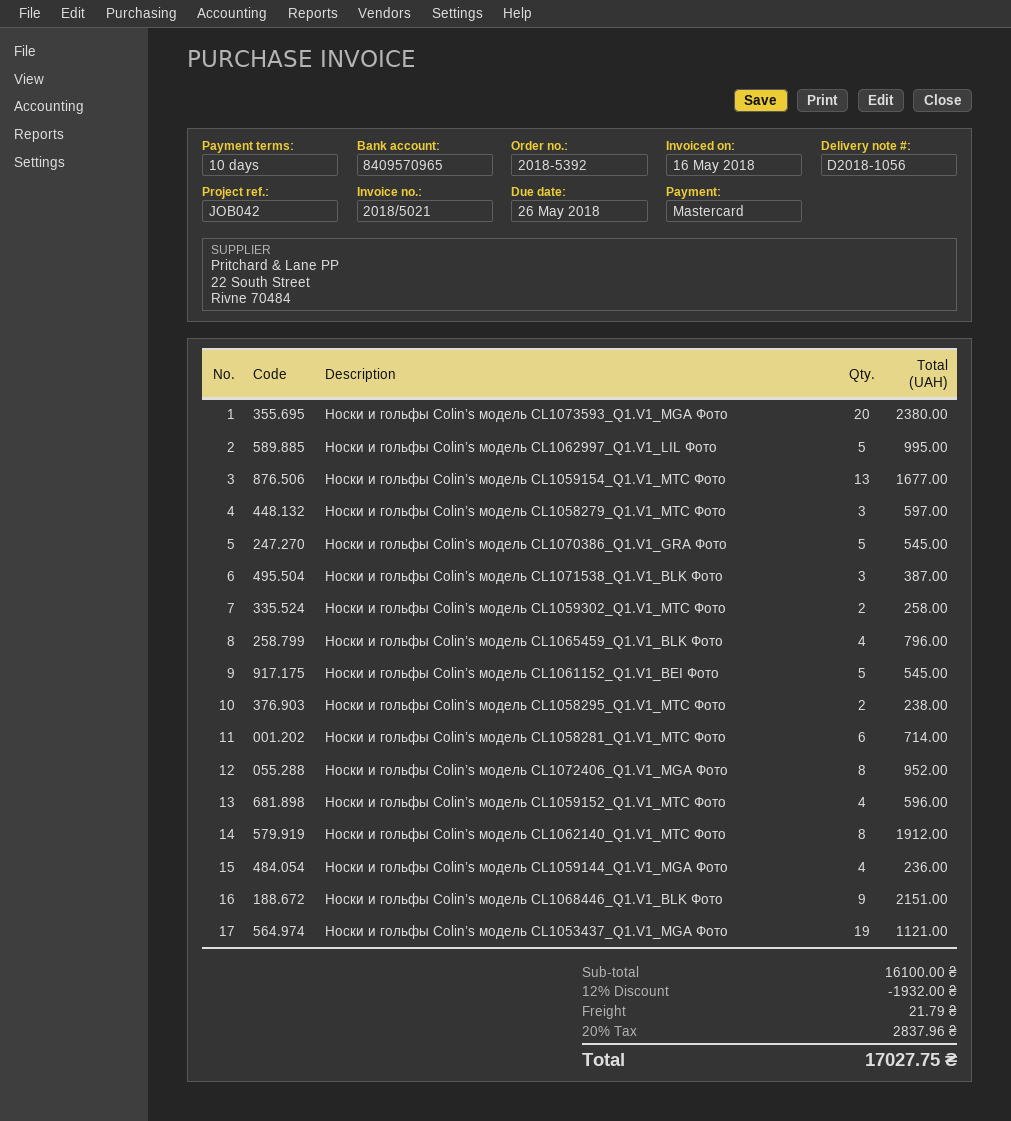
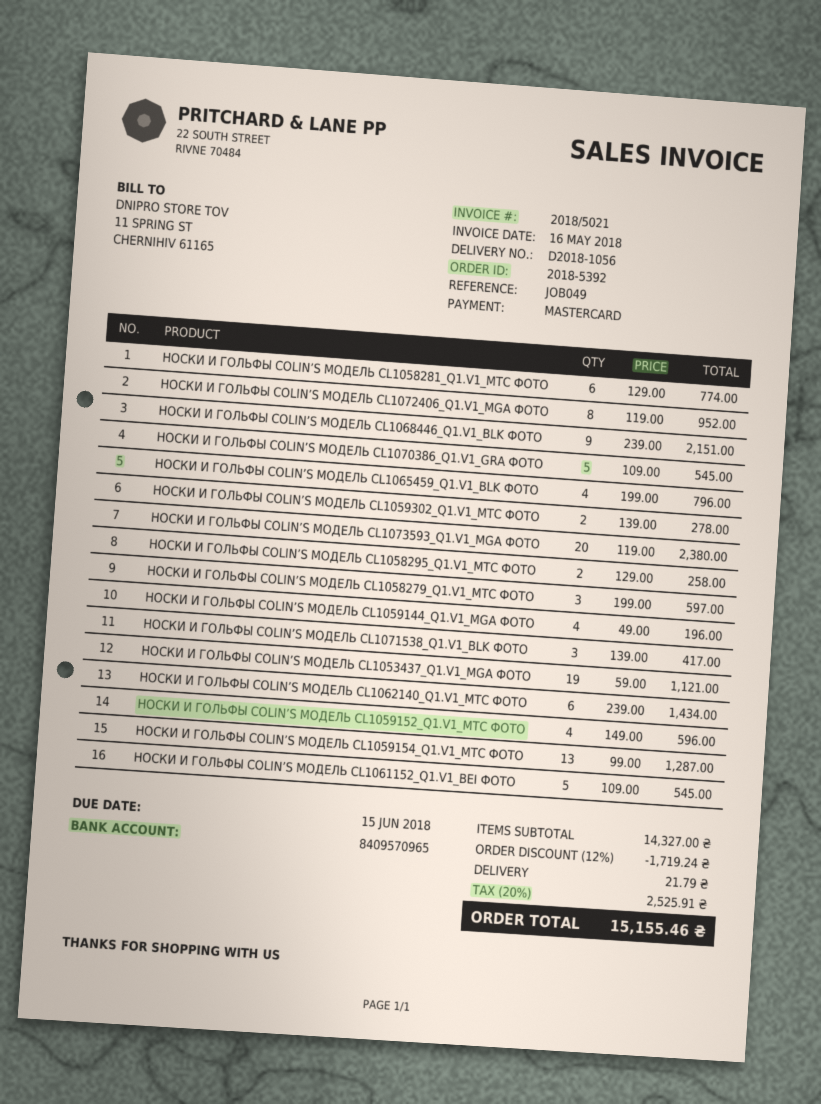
due date: 2018-05-26 -> 2018-06-15
reference: JOB042 -> JOB049
Носки и гольфы Colin’s модель CL1062997_Q1.V1_LIL Фото: 5 for 995.00 -> none
Носки и гольфы Colin’s модель CL1059154_Q1.V1_MTC Фото: 13 for 1677.00 -> 13 for 1287.00
Носки и гольфы Colin’s модель CL1071538_Q1.V1_BLK Фото: 3 for 387.00 -> 3 for 417.00
Носки и гольфы Colin’s модель CL1059302_Q1.V1_MTC Фото: 2 for 258.00 -> 2 for 278.00
Носки и гольфы Colin’s модель CL1058295_Q1.V1_MTC Фото: 2 for 238.00 -> 2 for 258.00
Носки и гольфы Colin’s модель CL1058281_Q1.V1_MTC Фото: 6 for 714.00 -> 6 for 774.00
Носки и гольфы Colin’s модель CL1062140_Q1.V1_MTC Фото: 8 for 1912.00 -> 6 for 1434.00
Носки и гольфы Colin’s модель CL1059144_Q1.V1_MGA Фото: 4 for 236.00 -> 4 for 196.00
subtotal: 16100.00 -> 14327.00
discount: 12% = 1932.00 -> 12% = 1719.24
tax: 20% = 2837.96 -> 20% = 2525.91
total: 17027.75 -> 15155.46

